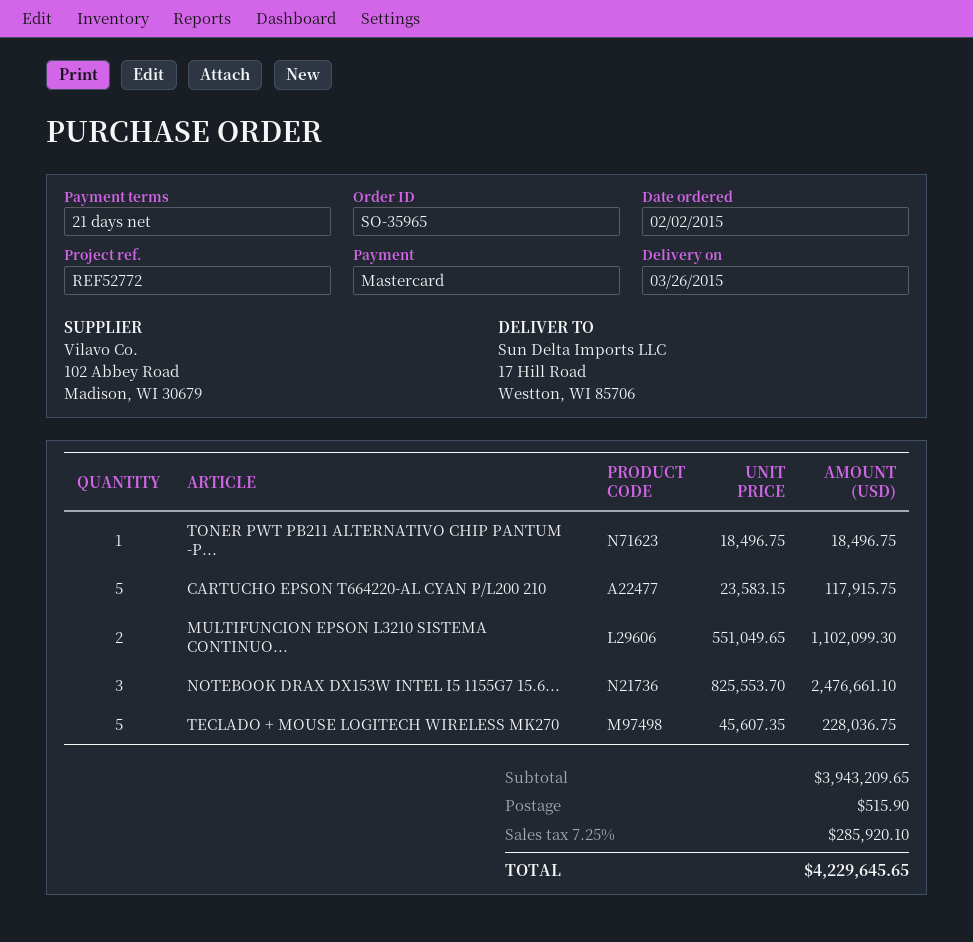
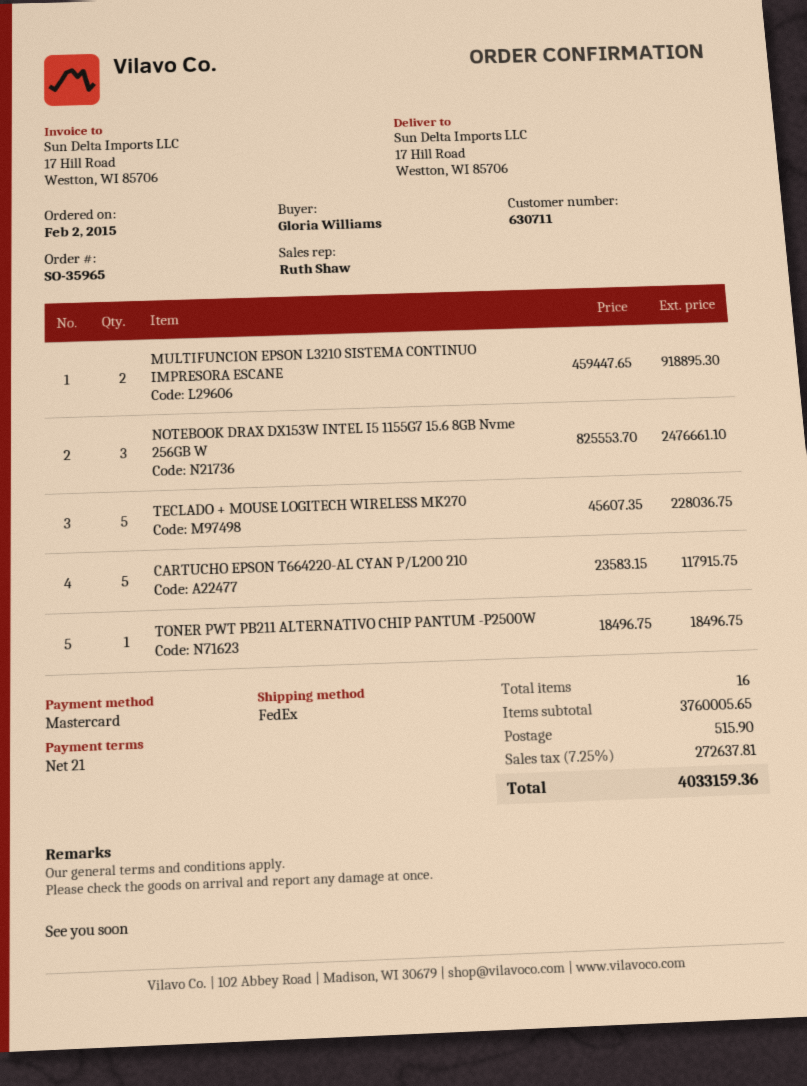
MULTIFUNCION EPSON L3210 SISTEMA CONTINUO...: 2 x 551049.65 = 1102099.30 -> 2 x 459447.65 = 918895.30
subtotal: 3943209.65 -> 3760005.65
tax: 7.25% = 285920.10 -> 7.25% = 272637.81
total: 4229645.65 -> 4033159.36

